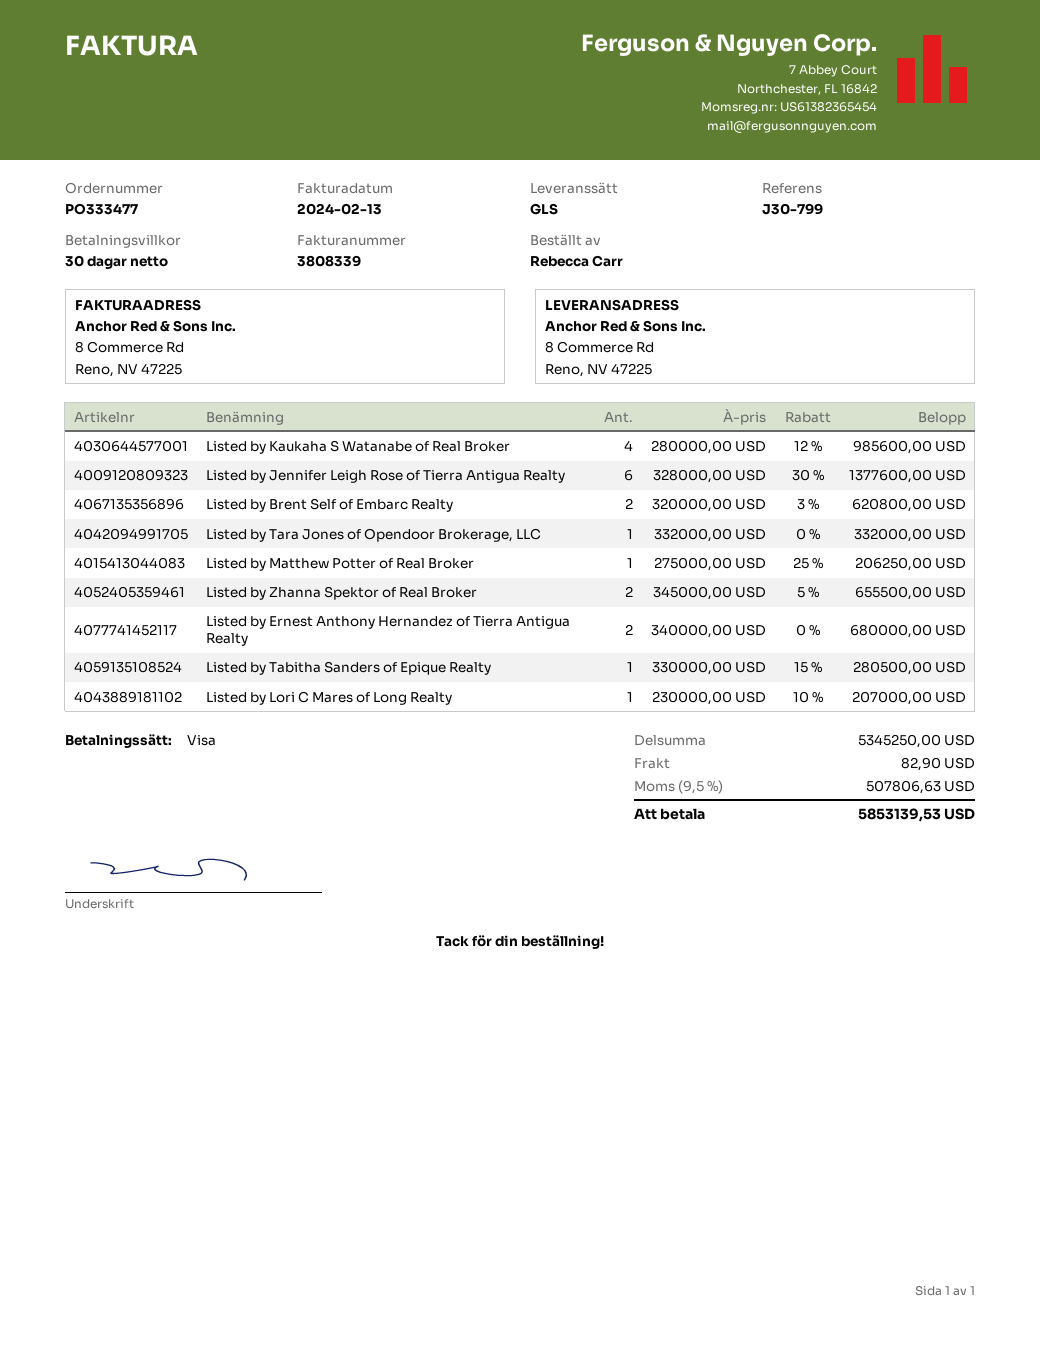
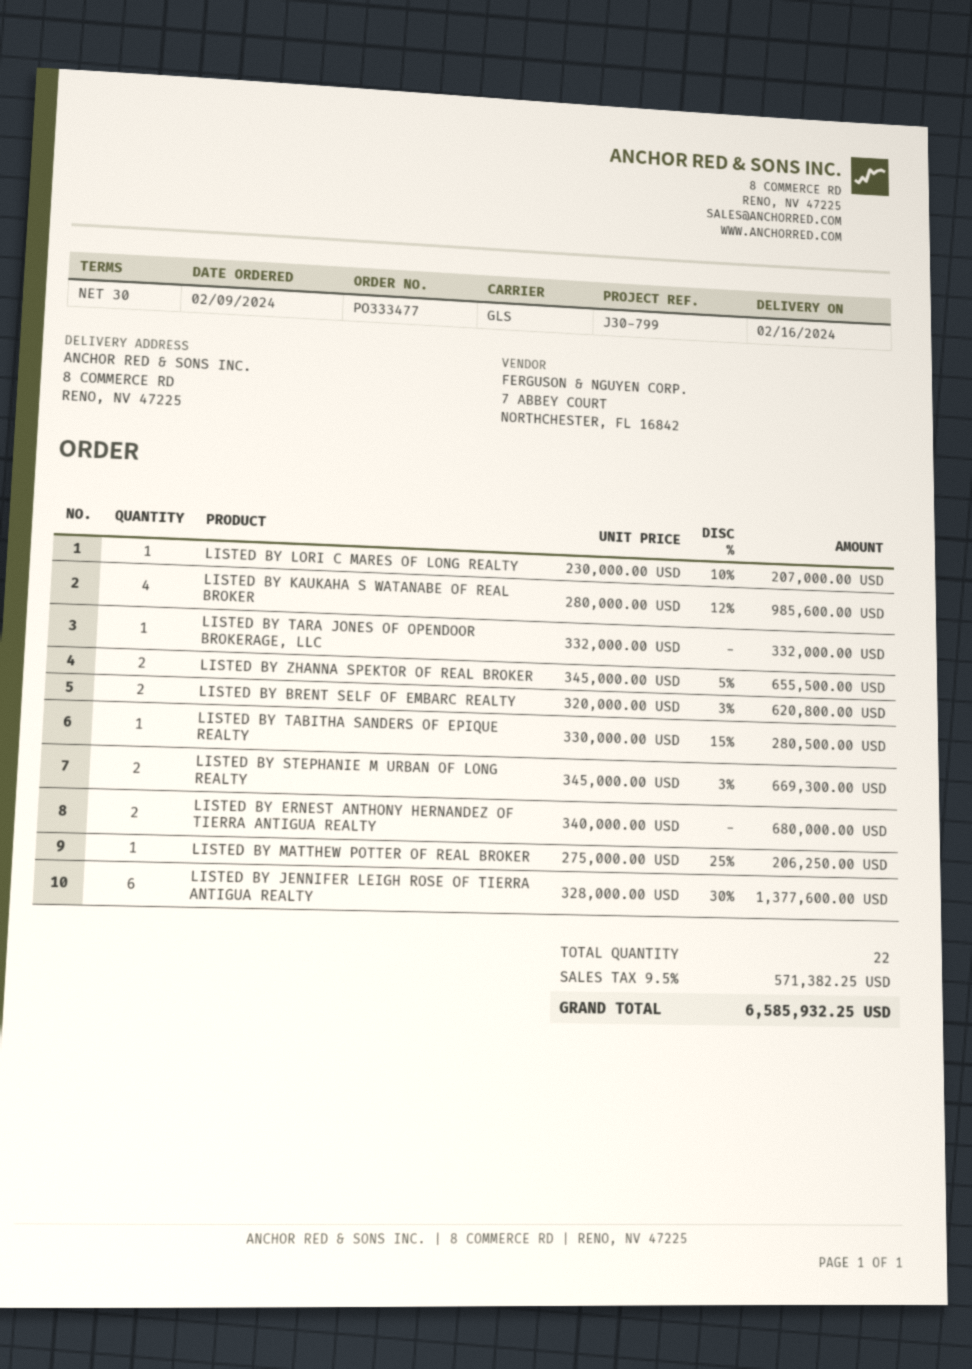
LISTED BY STEPHANIE M URBAN OF LONG REALTY: none -> 2 x 345000.00 - 3% = 669300.00
shipping: 82.90 -> none
tax: 9.5% = 507806.63 -> 9.5% = 571382.25
total: 5853139.53 -> 6585932.25

